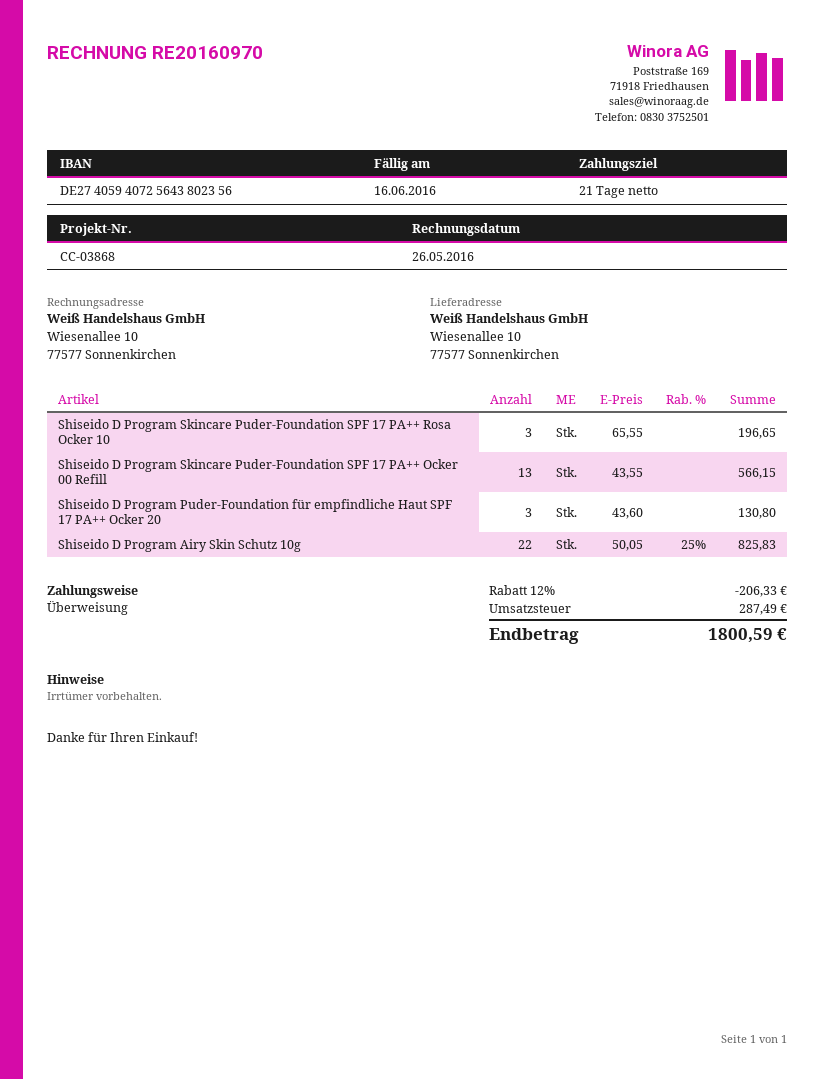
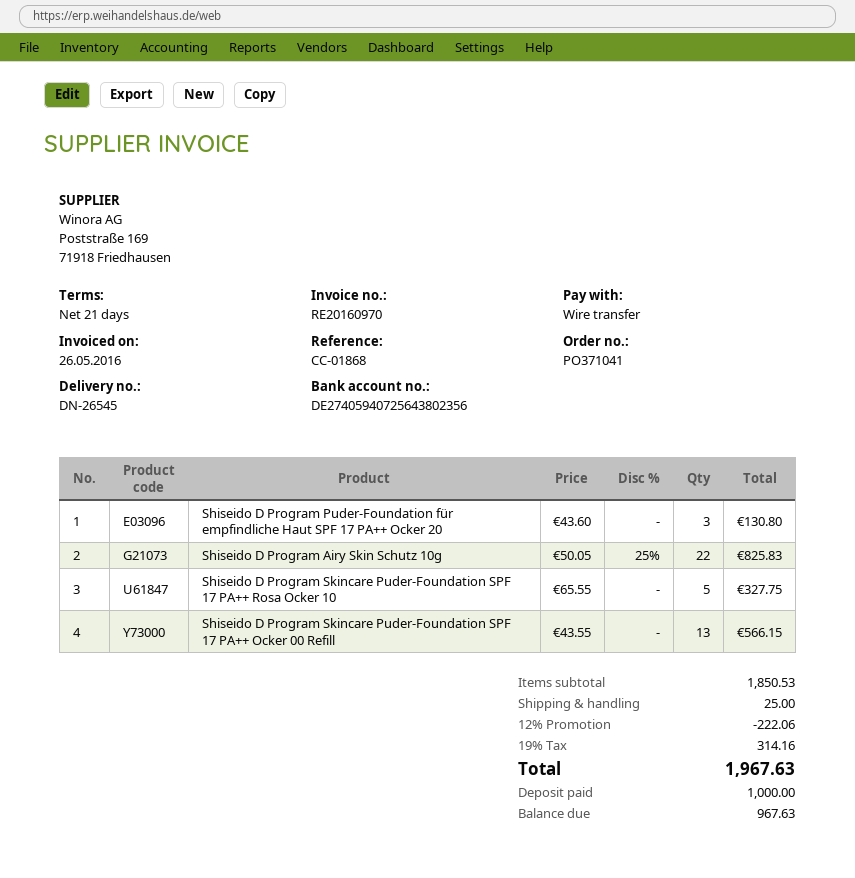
reference: CC-03868 -> CC-01868
Shiseido D Program Skincare Puder-Foundation SPF 17 PA++ Rosa Ocker 10: 3 x 65.55 = 196.65 -> 5 x 65.55 = 327.75
discount: 12% = 206.33 -> 12% = 222.06
shipping: none -> 25.00
tax: 287.49 -> 314.16
total: 1800.59 -> 1967.63

